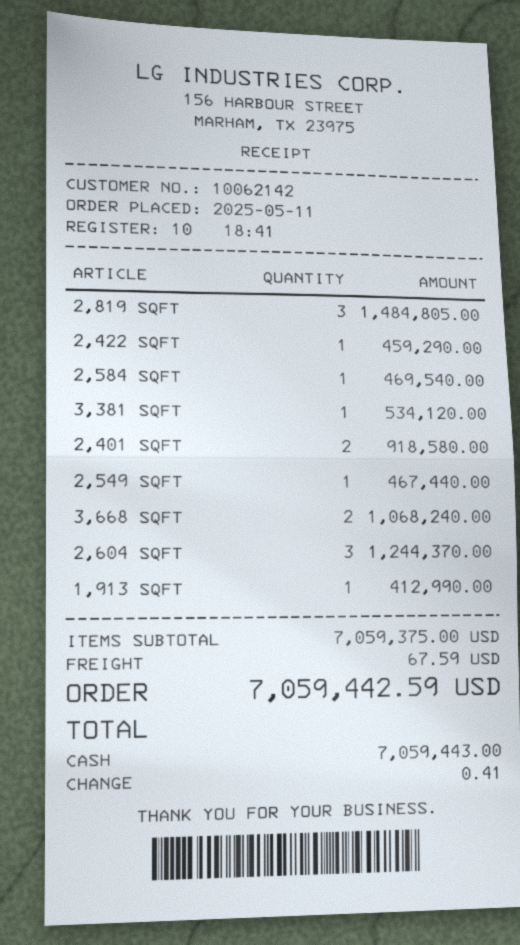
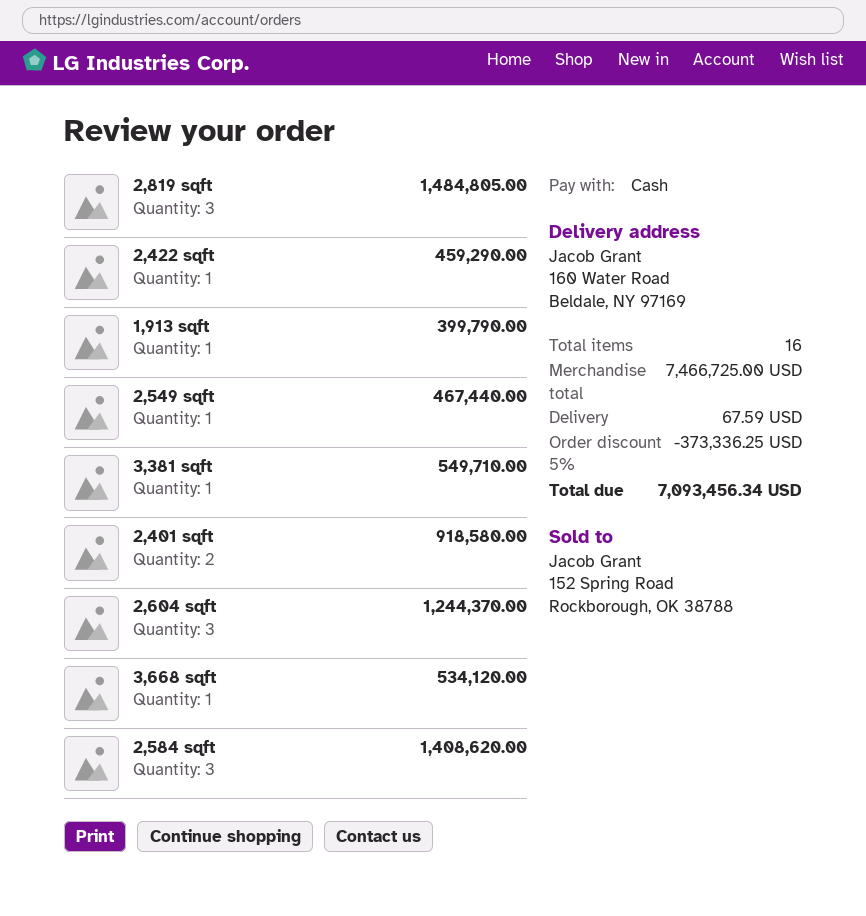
2,584 SQFT: 1 for 469540.00 -> 3 for 1408620.00
3,381 SQFT: 1 for 534120.00 -> 1 for 549710.00
3,668 SQFT: 2 for 1068240.00 -> 1 for 534120.00
1,913 SQFT: 1 for 412990.00 -> 1 for 399790.00
subtotal: 7059375.00 -> 7466725.00
discount: none -> 5% = 373336.25
total: 7059442.59 -> 7093456.34

